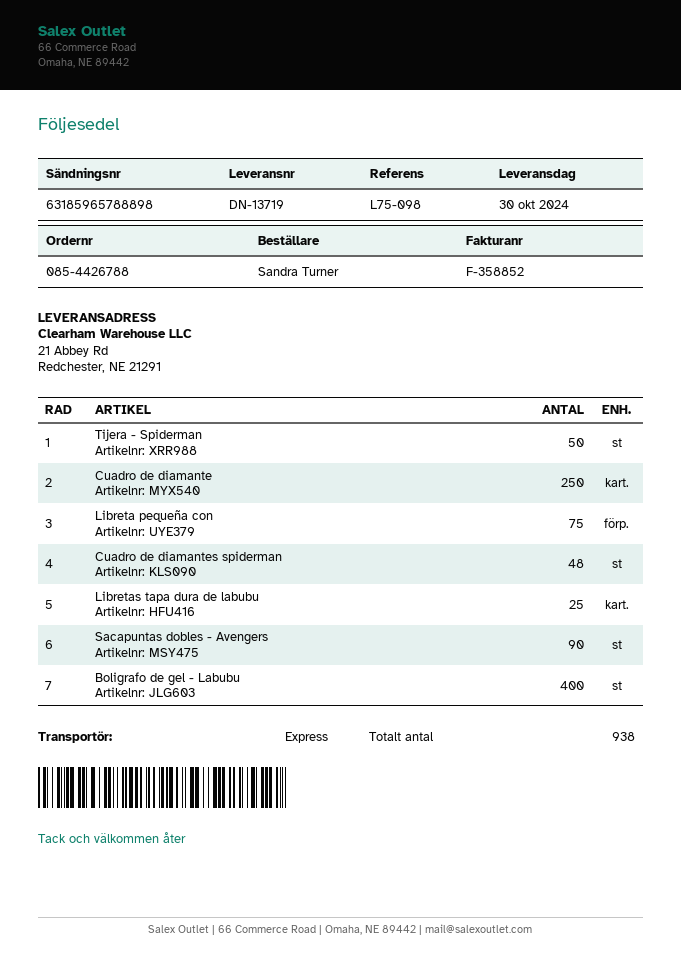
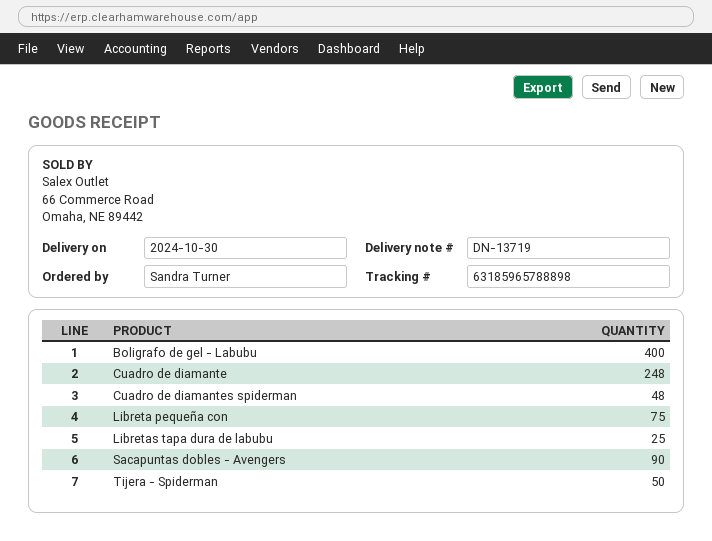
Cuadro de diamante: 250 -> 248

